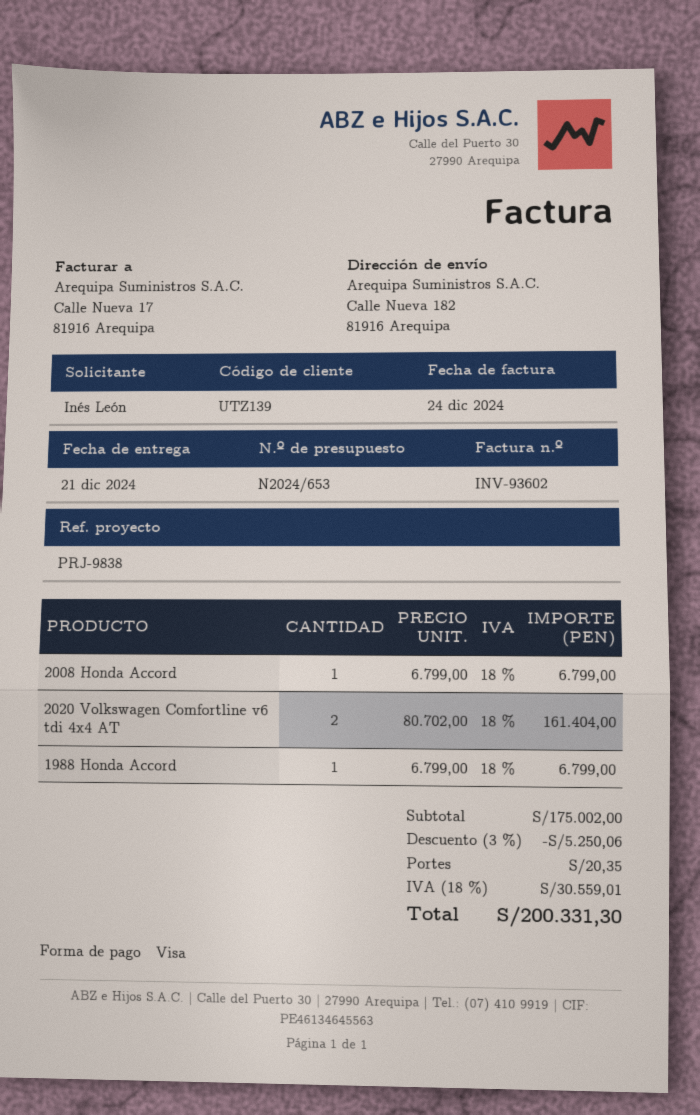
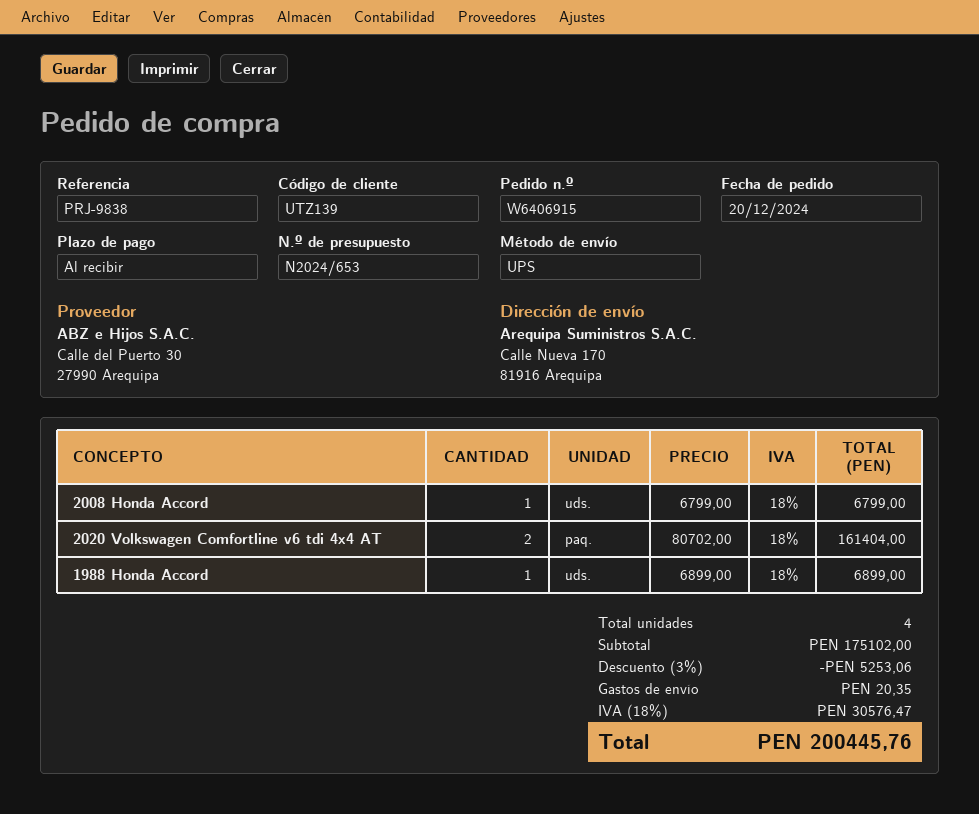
ship to: Calle Nueva 182, 81916 Arequipa -> Calle Nueva 170, 81916 Arequipa
1988 Honda Accord: 1 x 6799.00 = 6799.00 -> 1 x 6899.00 = 6899.00
subtotal: 175002.00 -> 175102.00
discount: 3% = 5250.06 -> 3% = 5253.06
tax: 18% = 30559.01 -> 18% = 30576.47
total: 200331.30 -> 200445.76

